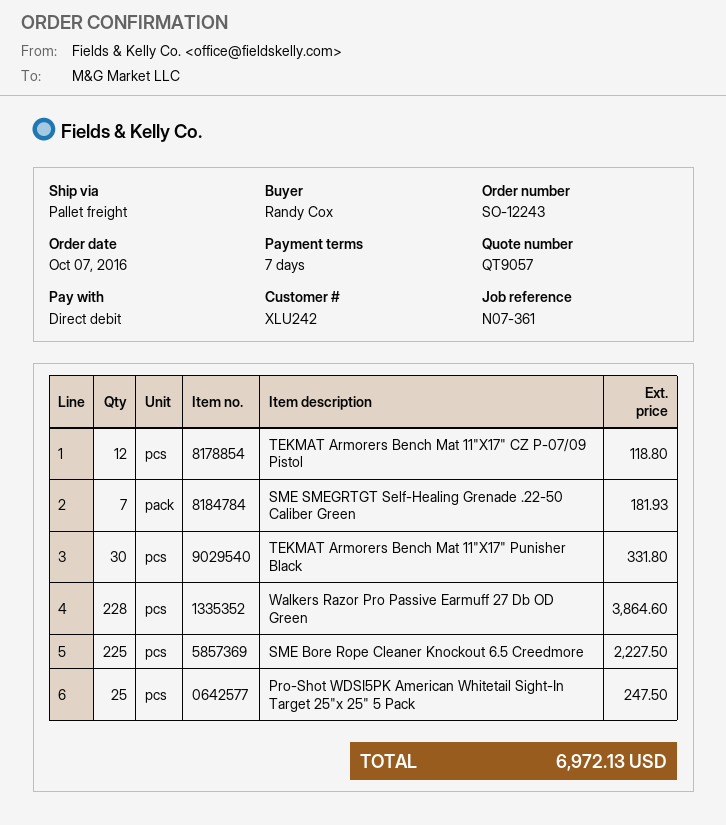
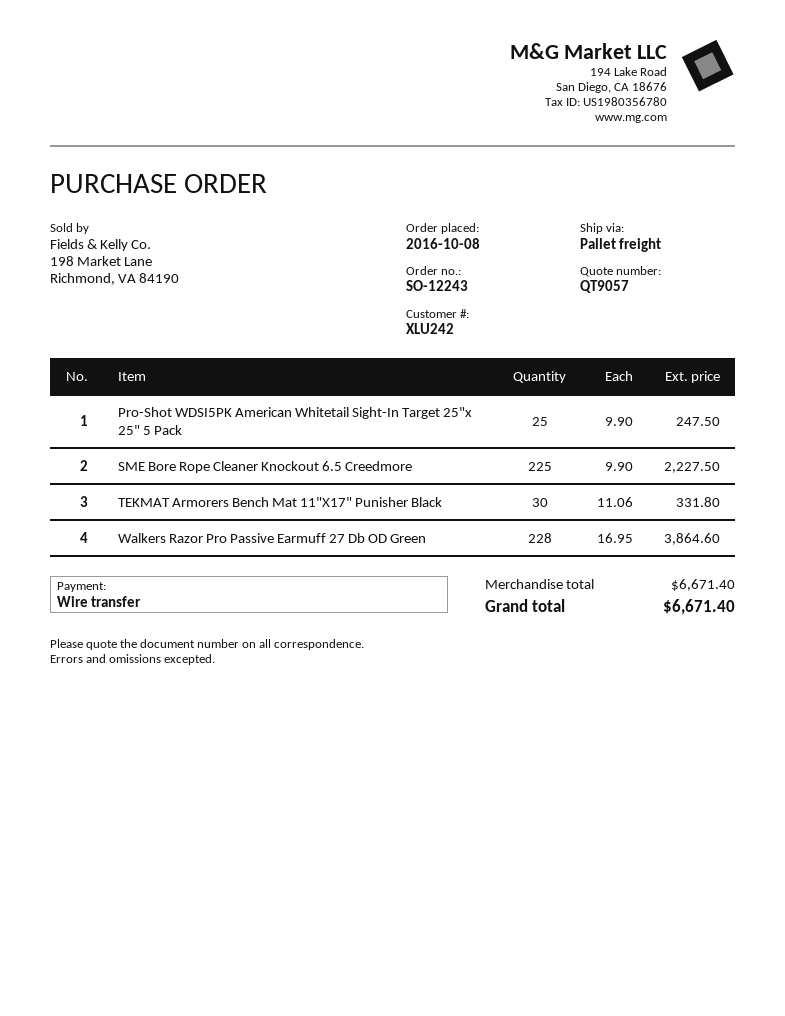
order date: 2016-10-07 -> 2016-10-08
payment method: direct debit -> bank transfer
TEKMAT Armorers Bench Mat 11"X17" CZ P-07/09 Pistol: 12 for 118.80 -> none
SME SMEGRTGT Self-Healing Grenade .22-50 Caliber Green: 7 for 181.93 -> none
total: 6972.13 -> 6671.40

